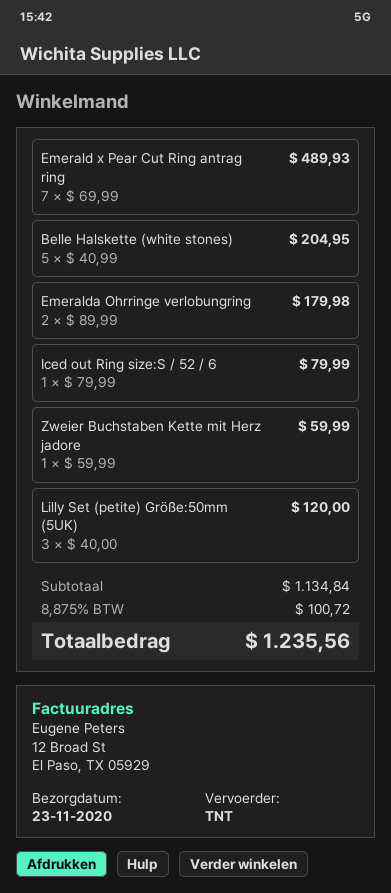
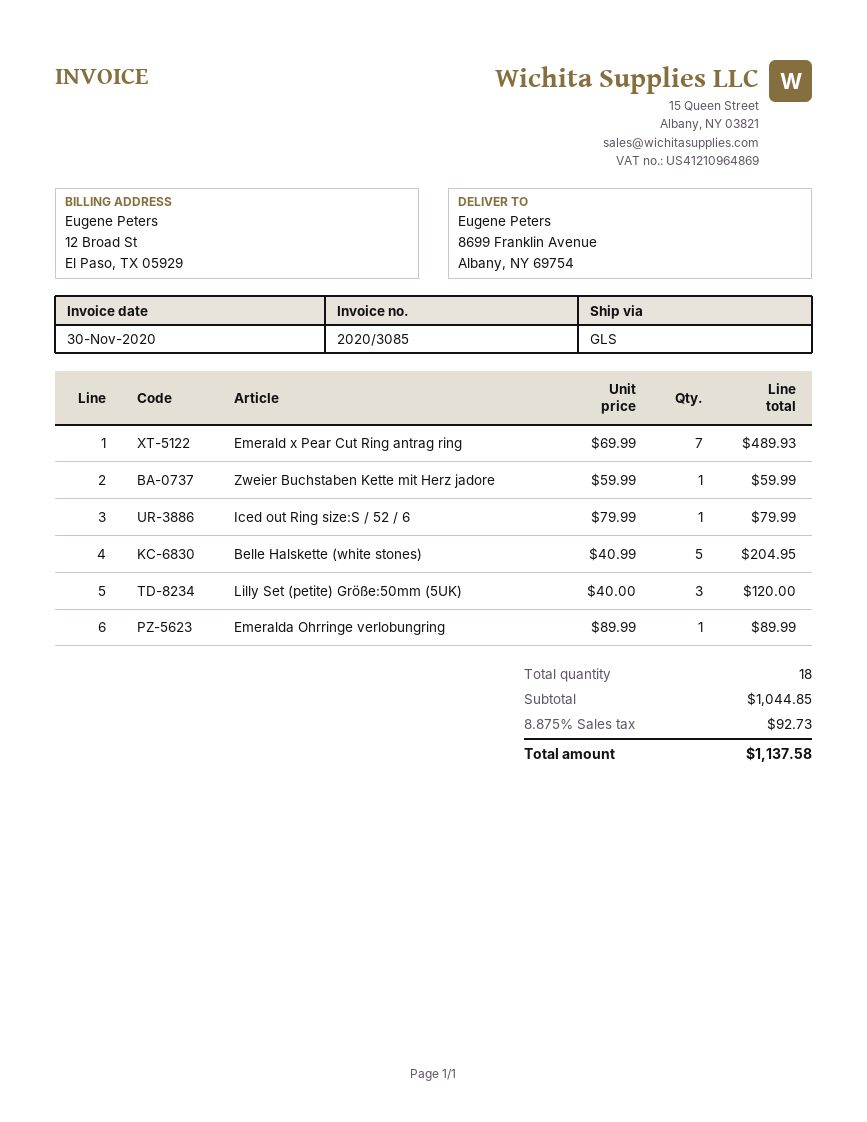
shipping method: TNT -> GLS
Emeralda Ohrringe verlobungring: 2 x 89.99 = 179.98 -> 1 x 89.99 = 89.99
subtotal: 1134.84 -> 1044.85
tax: 8.875% = 100.72 -> 8.875% = 92.73
total: 1235.56 -> 1137.58

